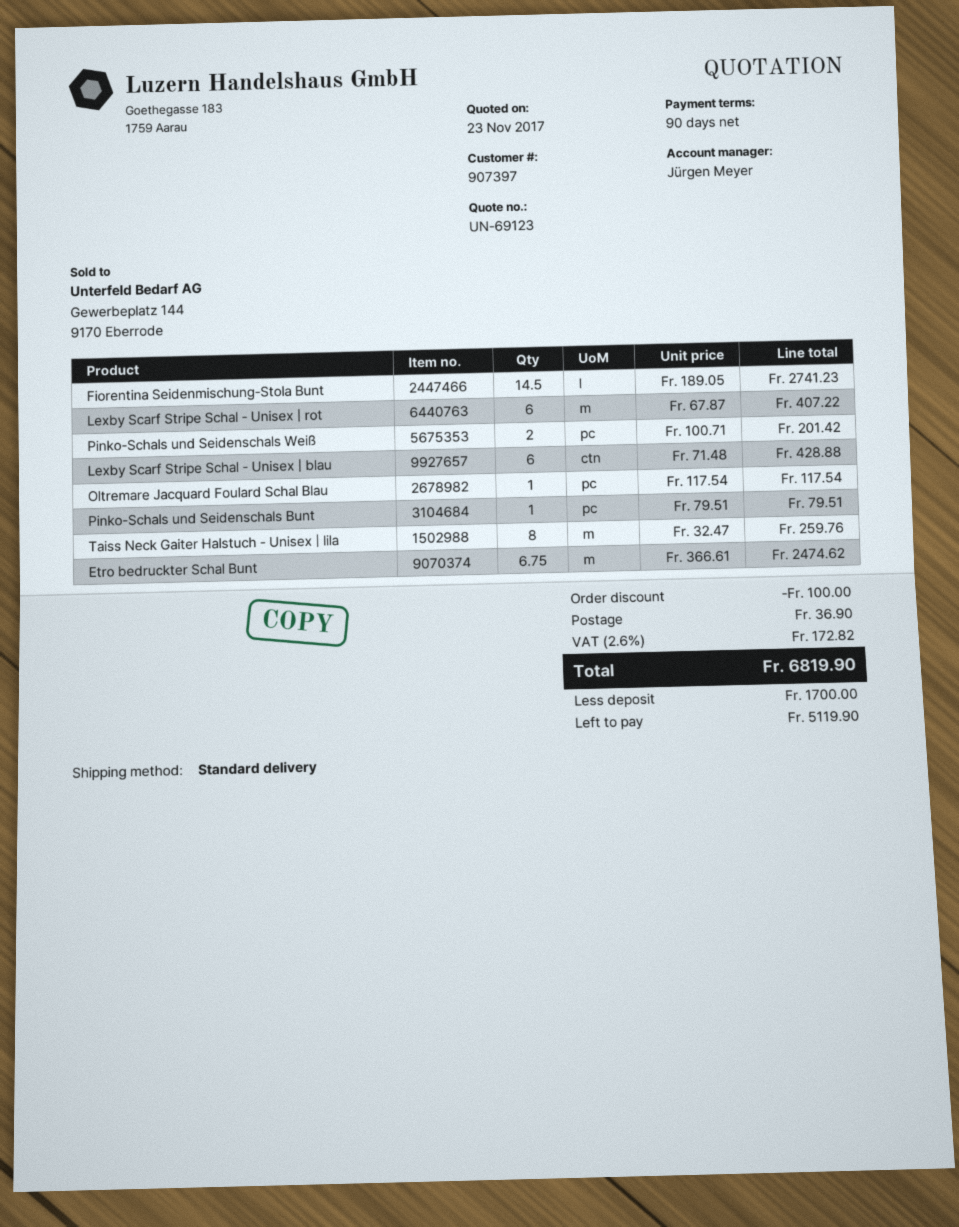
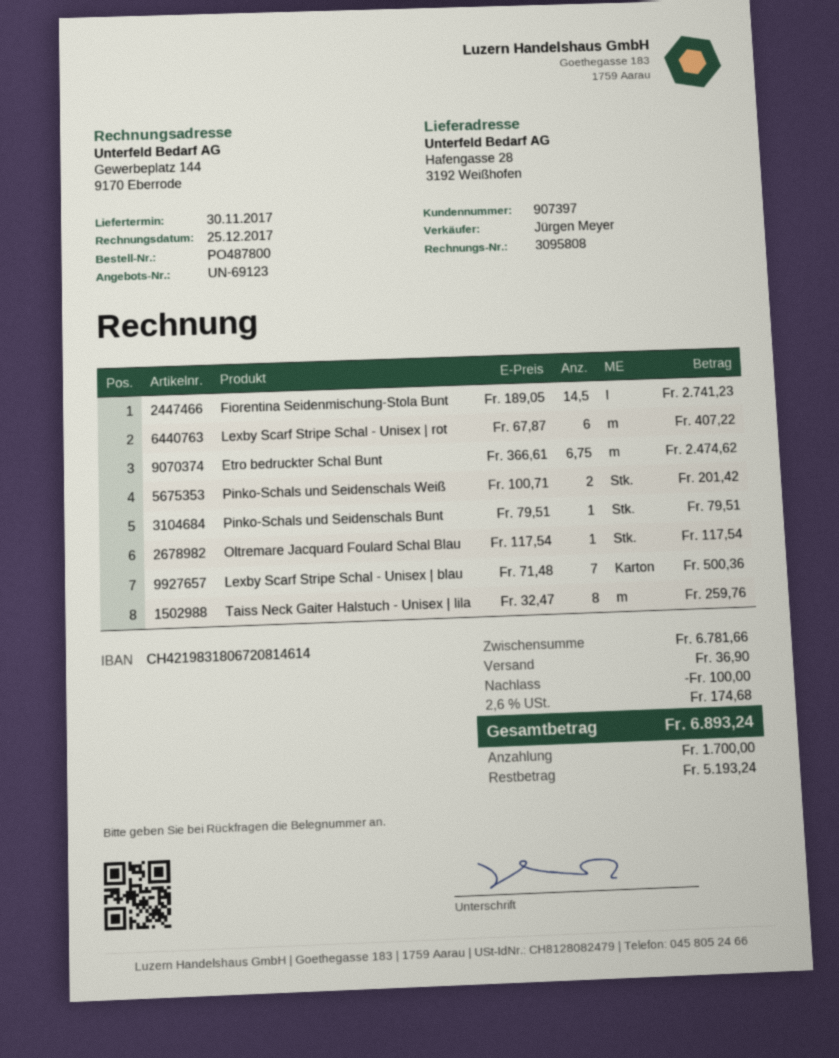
Lexby Scarf Stripe Schal - Unisex | blau: 6 x 71.48 = 428.88 -> 7 x 71.48 = 500.36
tax: 2.6% = 172.82 -> 2.6% = 174.68
total: 6819.90 -> 6893.24
balance: 5119.90 -> 5193.24

